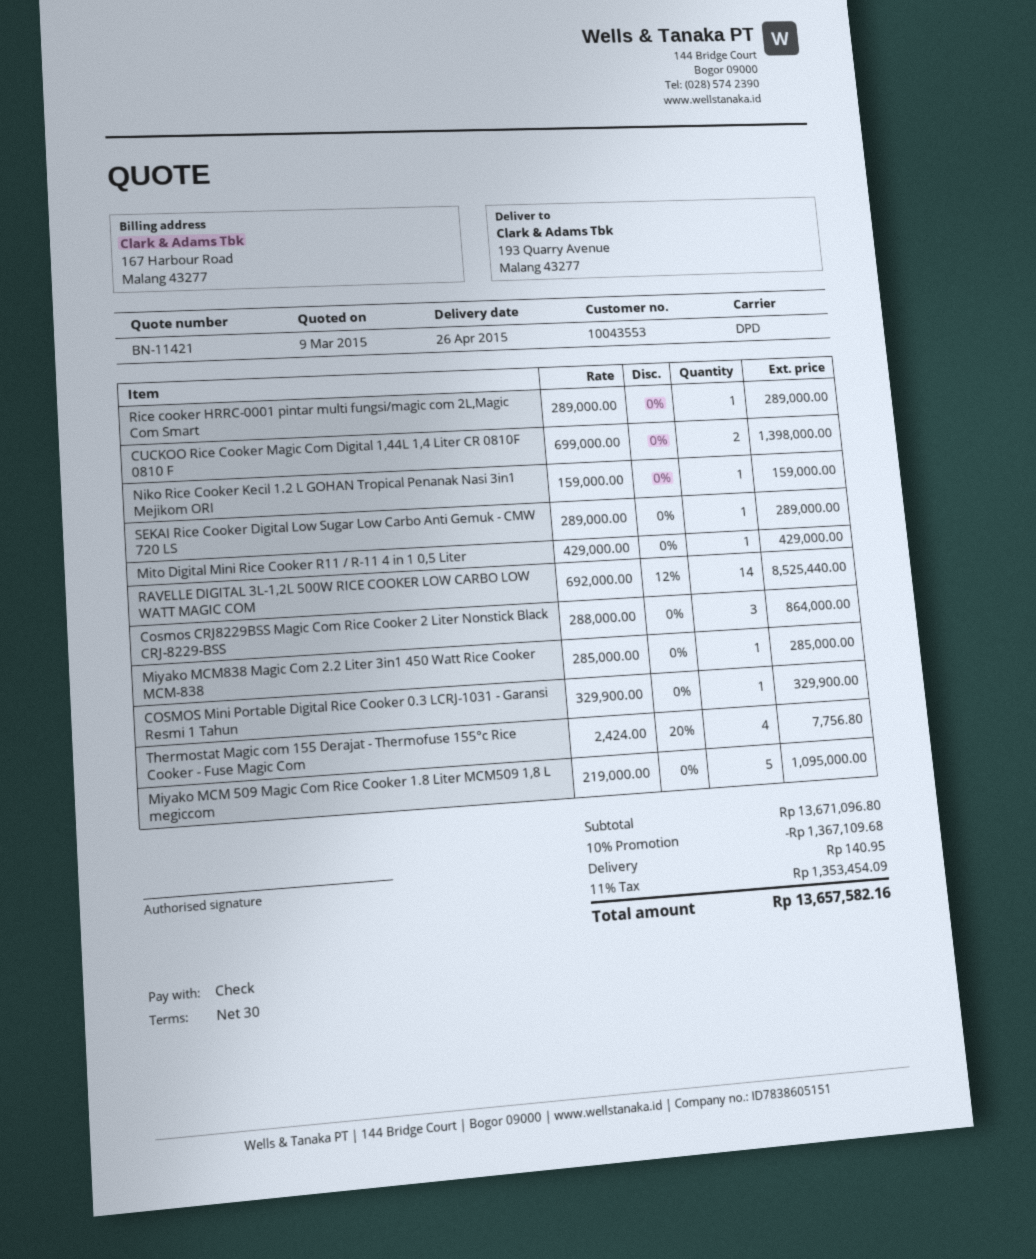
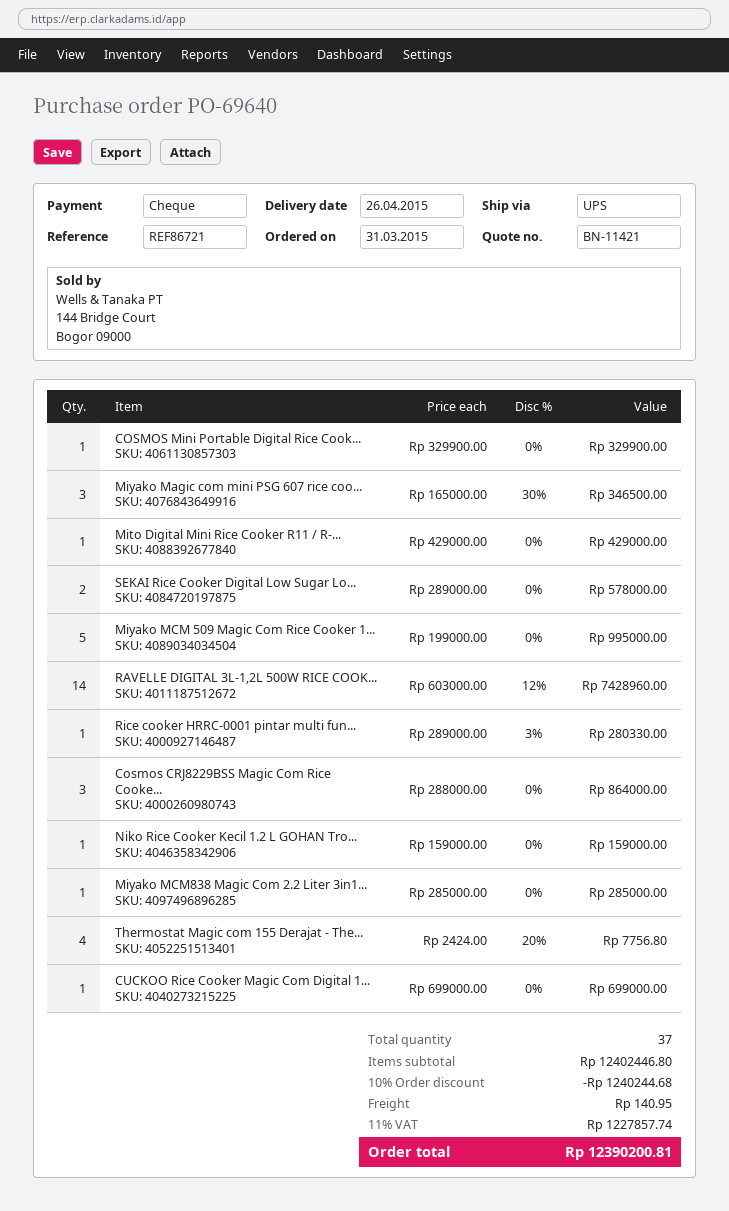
shipping method: DPD -> UPS
Rice cooker HRRC-0001 pintar multi fungsi/magic com 2L,Magic Com Smart: 1 x 289000.00 = 289000.00 -> 1 x 289000.00 - 3% = 280330.00
CUCKOO Rice Cooker Magic Com Digital 1,44L 1,4 Liter CR 0810F 0810 F: 2 x 699000.00 = 1398000.00 -> 1 x 699000.00 = 699000.00
SEKAI Rice Cooker Digital Low Sugar Low Carbo Anti Gemuk - CMW 720 LS: 1 x 289000.00 = 289000.00 -> 2 x 289000.00 = 578000.00
RAVELLE DIGITAL 3L-1,2L 500W RICE COOKER LOW CARBO LOW WATT MAGIC COM: 14 x 692000.00 - 12% = 8525440.00 -> 14 x 603000.00 - 12% = 7428960.00
Miyako MCM 509 Magic Com Rice Cooker 1.8 Liter MCM509 1,8 L megiccom: 5 x 219000.00 = 1095000.00 -> 5 x 199000.00 = 995000.00
Miyako Magic com mini PSG 607 rice coo...: none -> 3 x 165000.00 - 30% = 346500.00
subtotal: 13671096.80 -> 12402446.80
discount: 10% = 1367109.68 -> 10% = 1240244.68
tax: 11% = 1353454.09 -> 11% = 1227857.74
total: 13657582.16 -> 12390200.81

